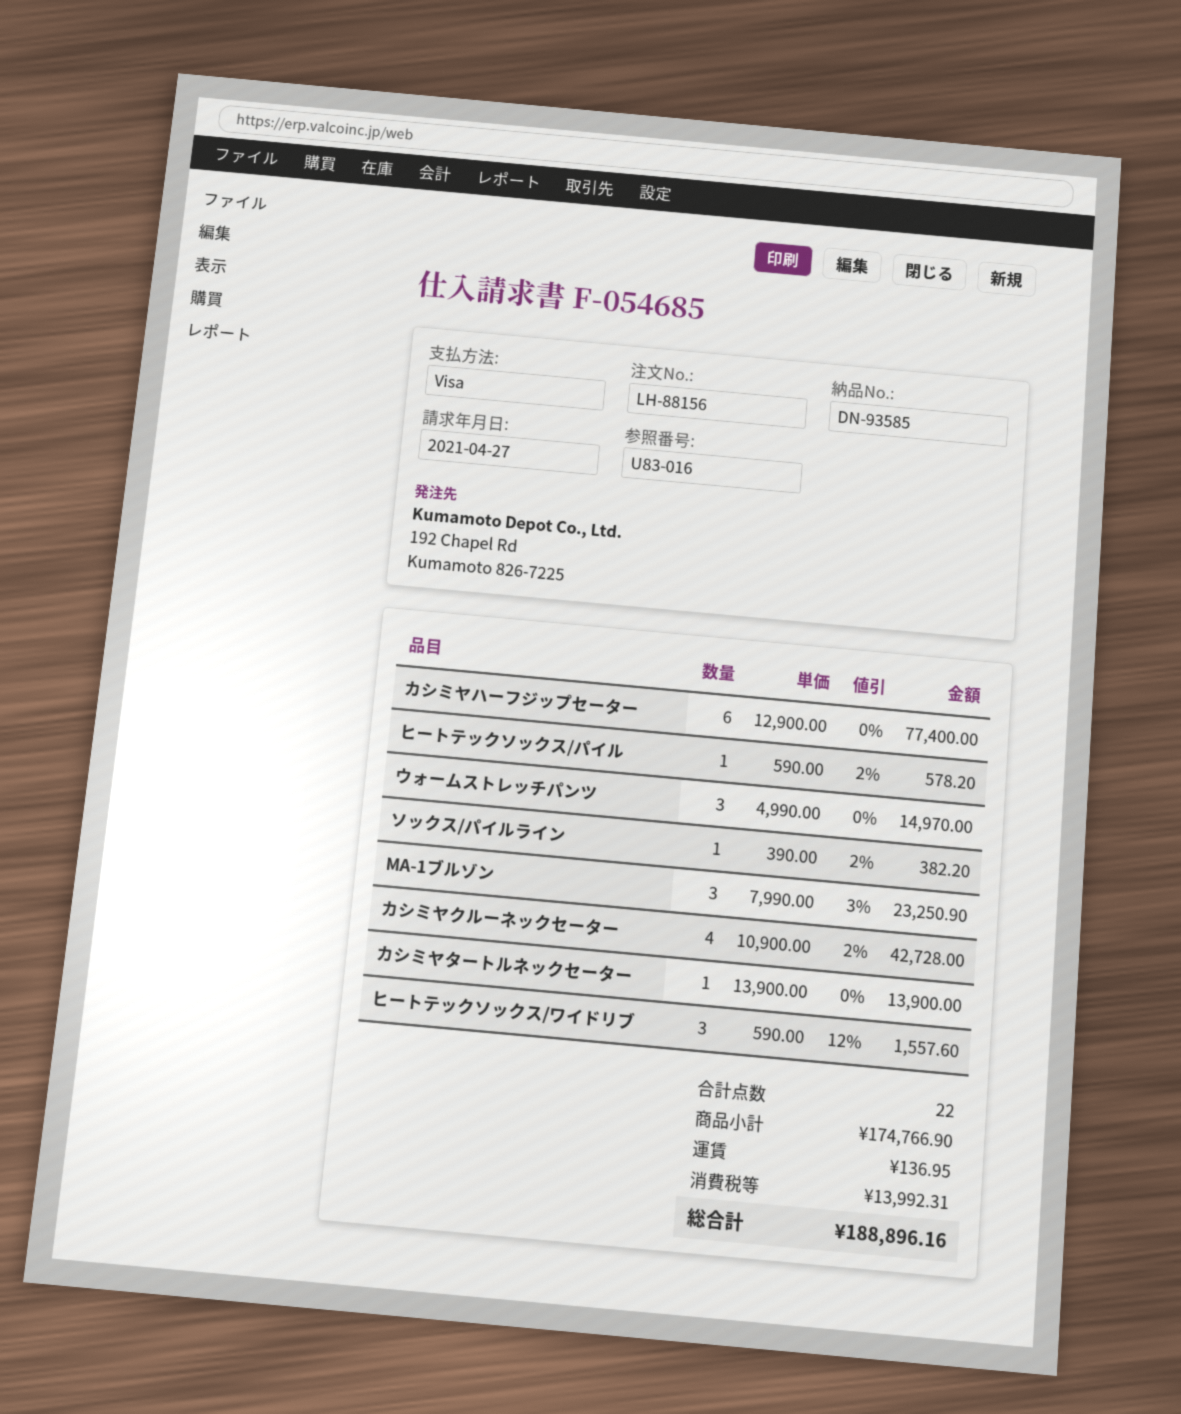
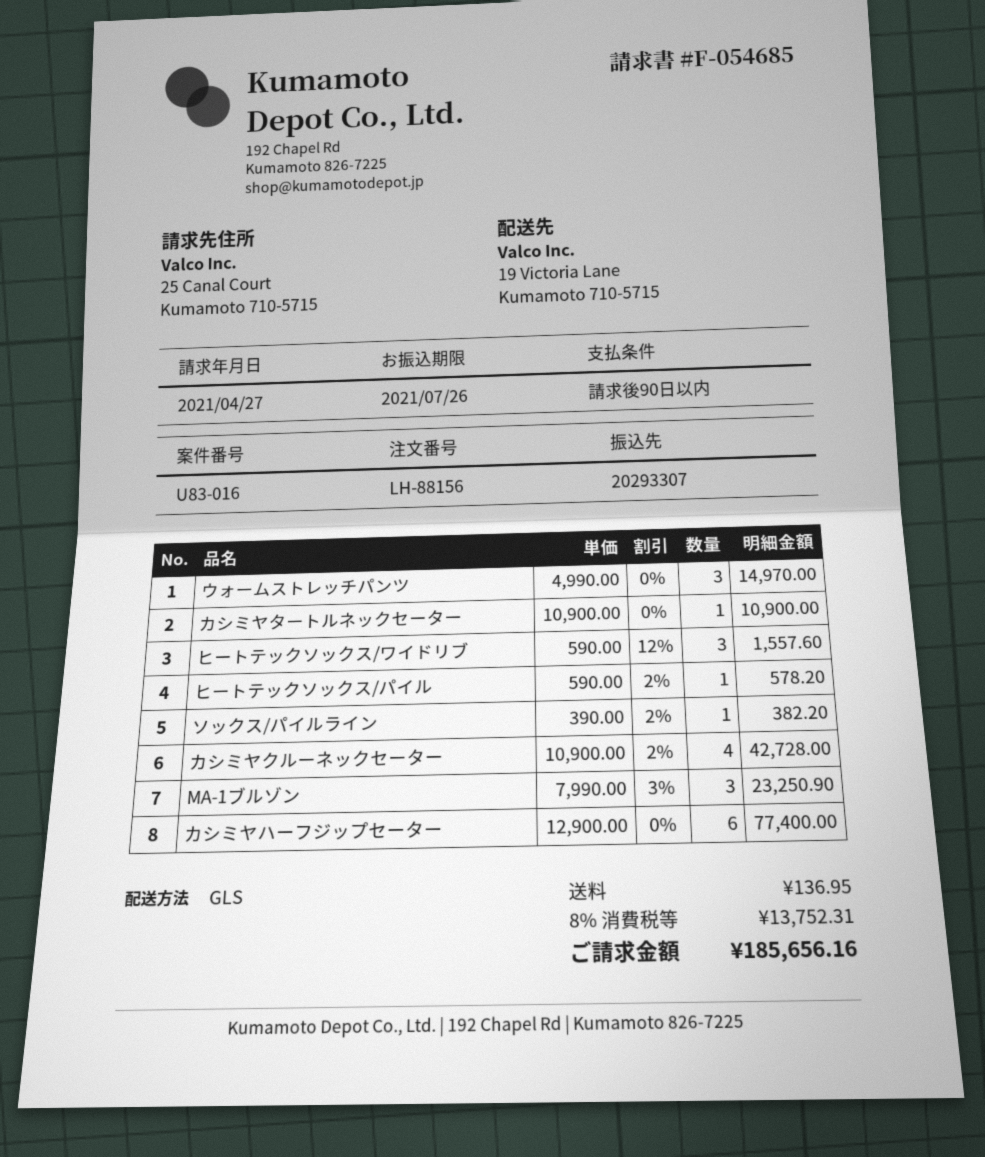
カシミヤタートルネックセーター: 1 x 13900.00 = 13900.00 -> 1 x 10900.00 = 10900.00
tax: 13992.31 -> 13752.31
total: 188896.16 -> 185656.16

